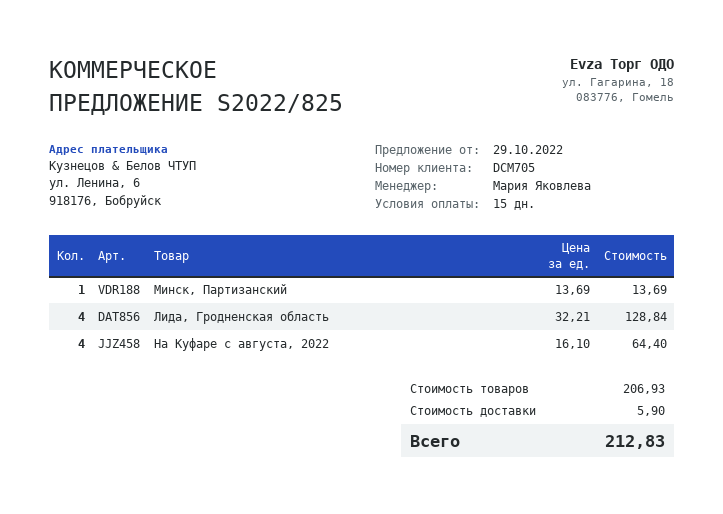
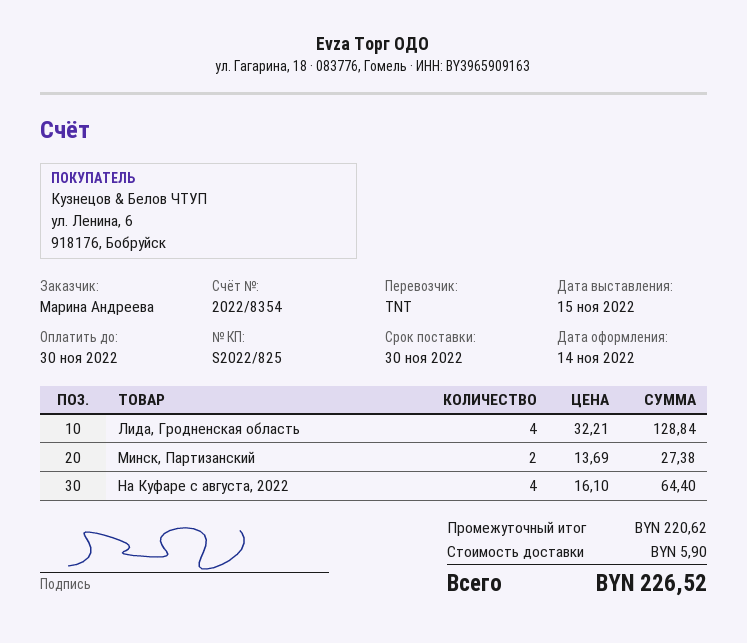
Минск, Партизанский: 1 x 13.69 = 13.69 -> 2 x 13.69 = 27.38
subtotal: 206.93 -> 220.62
total: 212.83 -> 226.52

